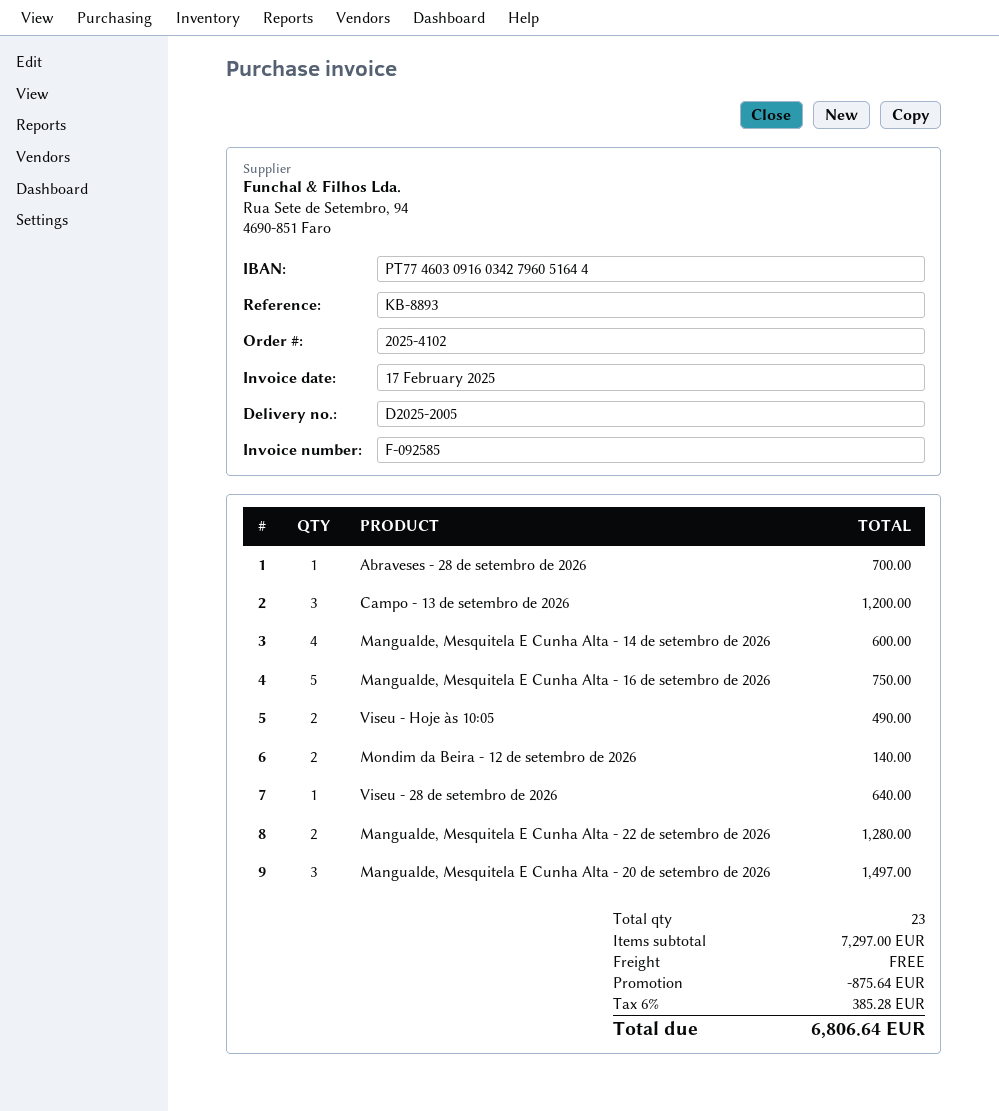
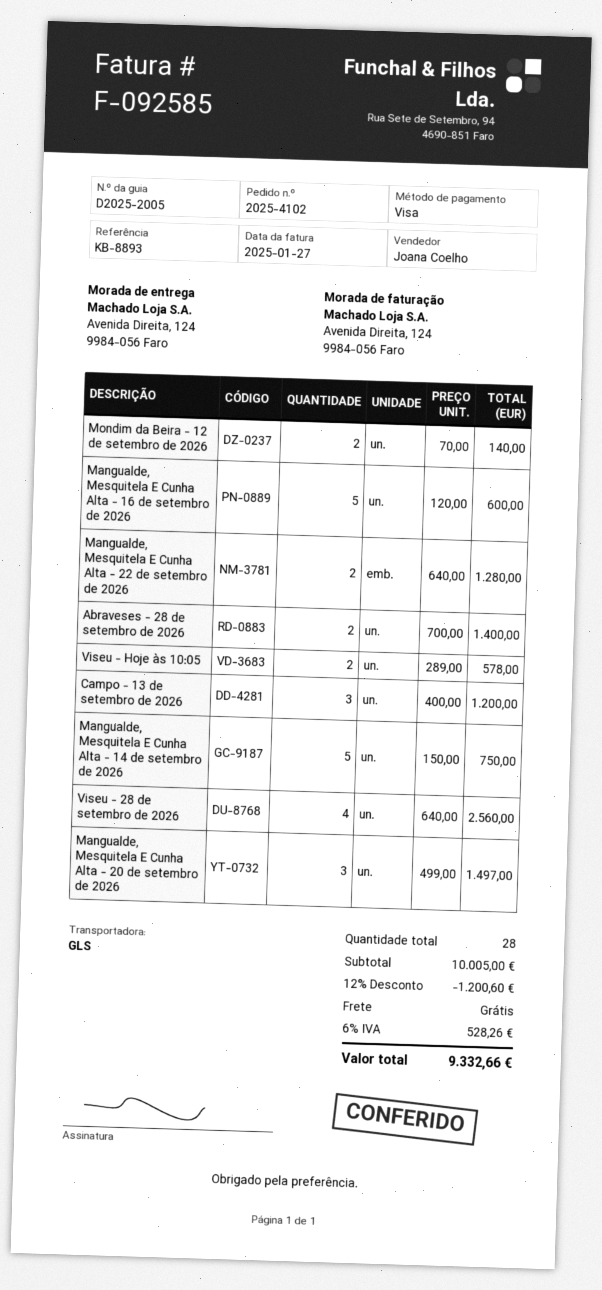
invoice date: 2025-02-17 -> 2025-01-27
Abraveses - 28 de setembro de 2026: 1 for 700.00 -> 2 for 1400.00
Mangualde, Mesquitela E Cunha Alta - 14 de setembro de 2026: 4 for 600.00 -> 5 for 750.00
Mangualde, Mesquitela E Cunha Alta - 16 de setembro de 2026: 5 for 750.00 -> 5 for 600.00
Viseu - Hoje às 10:05: 2 for 490.00 -> 2 for 578.00
Viseu - 28 de setembro de 2026: 1 for 640.00 -> 4 for 2560.00
total quantity: 23 -> 28
subtotal: 7297.00 -> 10005.00
discount: 875.64 -> 1200.60
tax: 6% = 385.28 -> 6% = 528.26
total: 6806.64 -> 9332.66

